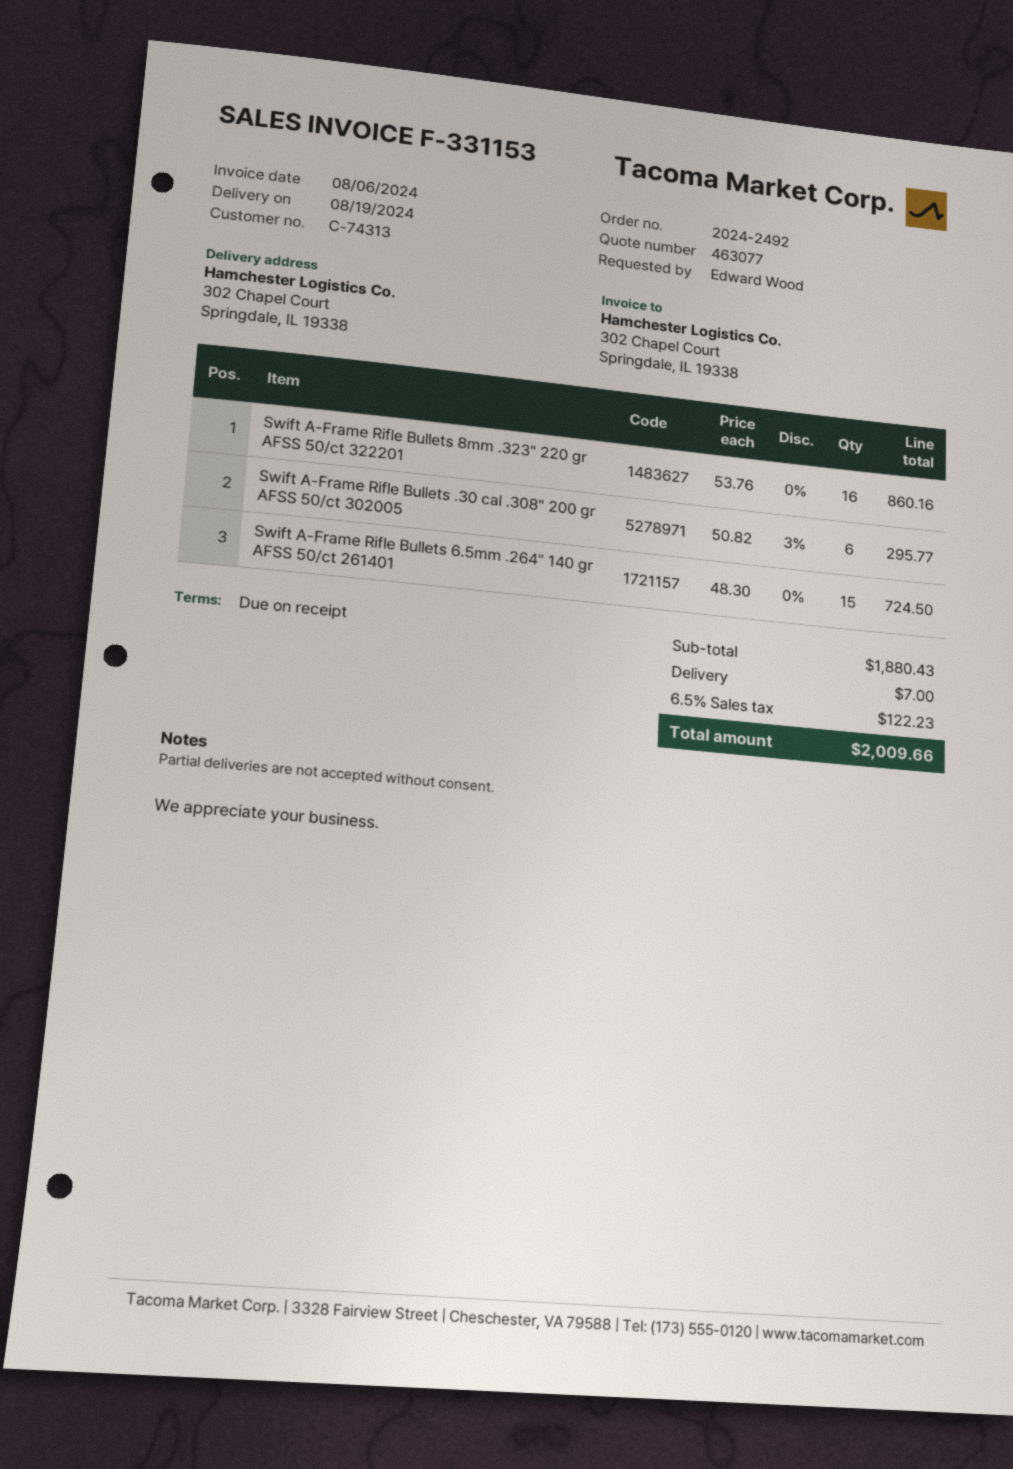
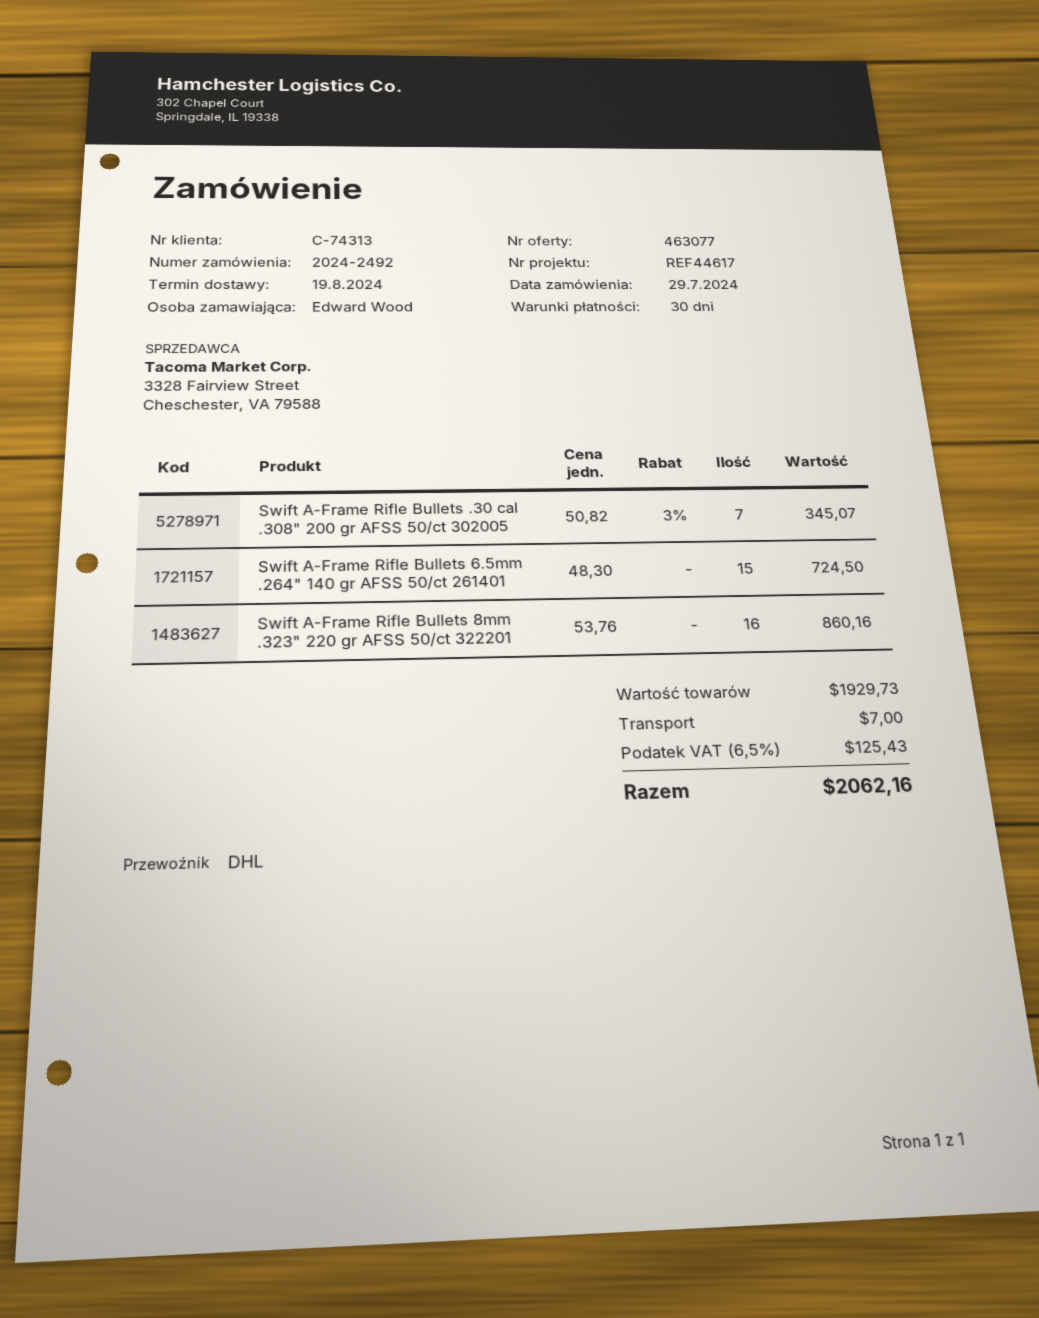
payment terms: on receipt -> 30 days
Swift A-Frame Rifle Bullets .30 cal .308" 200 gr AFSS 50/ct 302005: 6 x 50.82 - 3% = 295.77 -> 7 x 50.82 - 3% = 345.07
subtotal: 1880.43 -> 1929.73
tax: 6.5% = 122.23 -> 6.5% = 125.43
total: 2009.66 -> 2062.16

